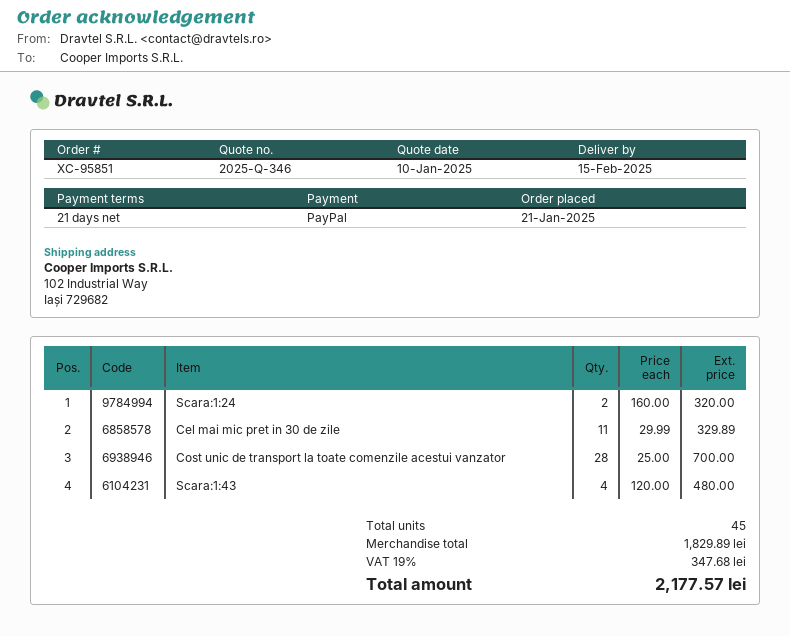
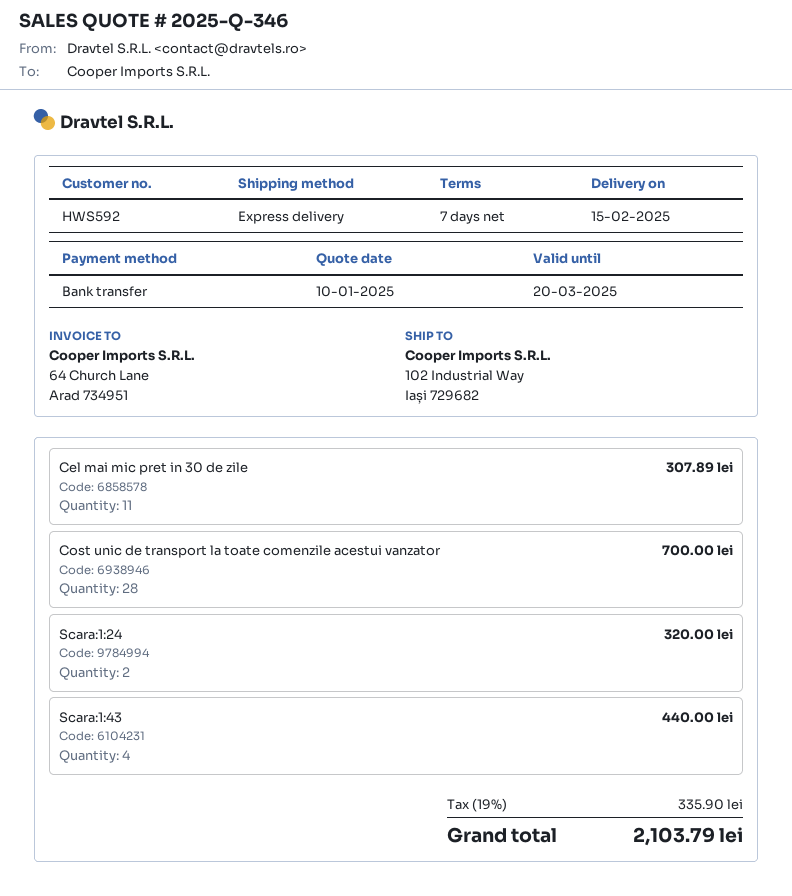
payment terms: 21 days -> 7 days
payment method: PayPal -> bank transfer
Cel mai mic pret in 30 de zile: 11 for 329.89 -> 11 for 307.89
Scara:1:43: 4 for 480.00 -> 4 for 440.00
tax: 19% = 347.68 -> 19% = 335.90
total: 2177.57 -> 2103.79

